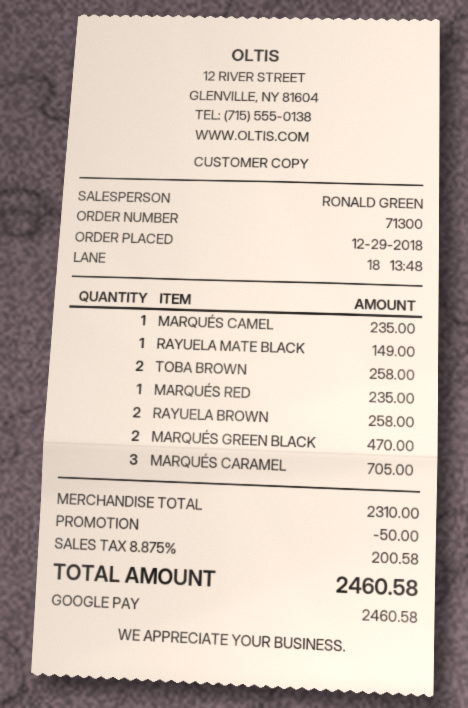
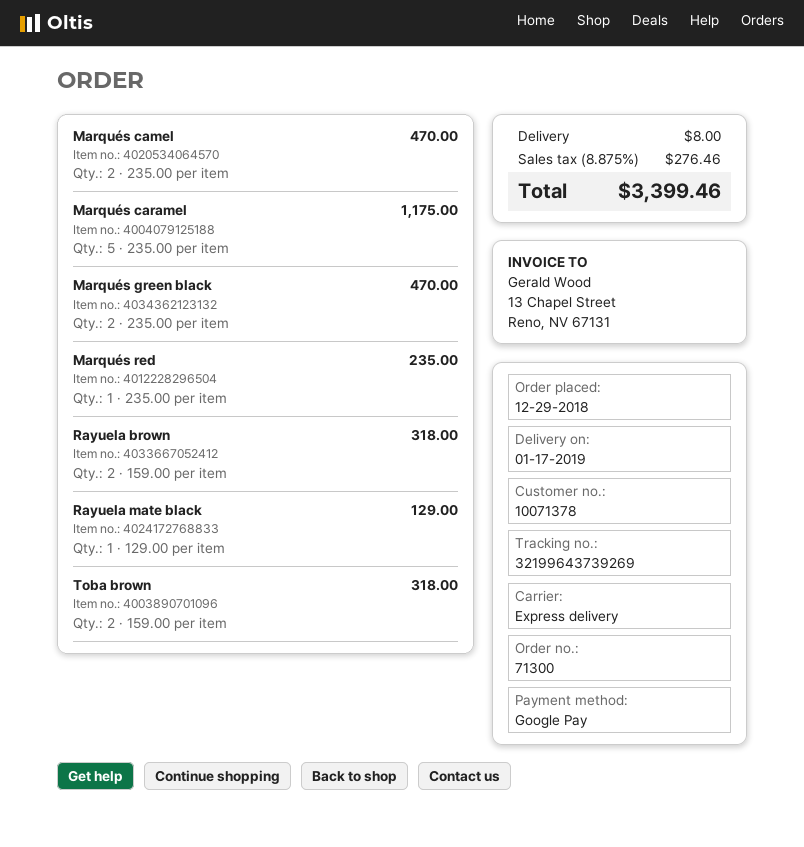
MARQUÉS CAMEL: 1 for 235.00 -> 2 for 470.00
RAYUELA MATE BLACK: 1 for 149.00 -> 1 for 129.00
TOBA BROWN: 2 for 258.00 -> 2 for 318.00
RAYUELA BROWN: 2 for 258.00 -> 2 for 318.00
MARQUÉS CARAMEL: 3 for 705.00 -> 5 for 1175.00
discount: 50.00 -> none
shipping: none -> 8.00
tax: 8.875% = 200.58 -> 8.875% = 276.46
total: 2460.58 -> 3399.46

